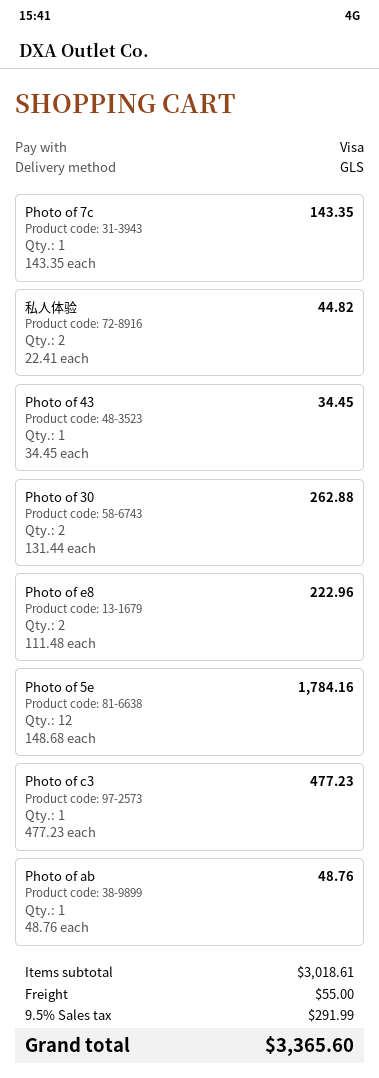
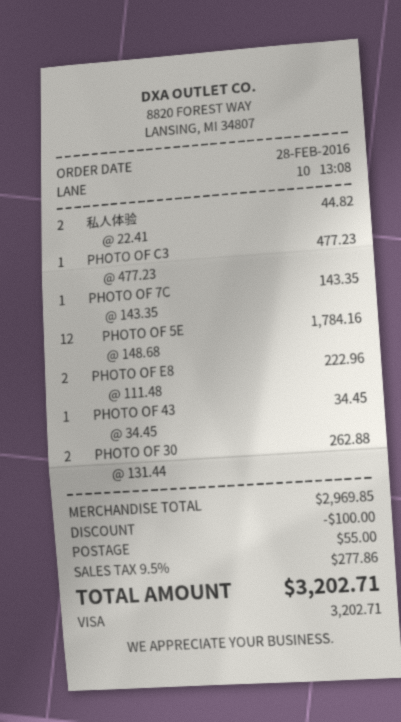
Photo of ab: 1 x 48.76 = 48.76 -> none
subtotal: 3018.61 -> 2969.85
discount: none -> 100.00
tax: 9.5% = 291.99 -> 9.5% = 277.86
total: 3365.60 -> 3202.71

